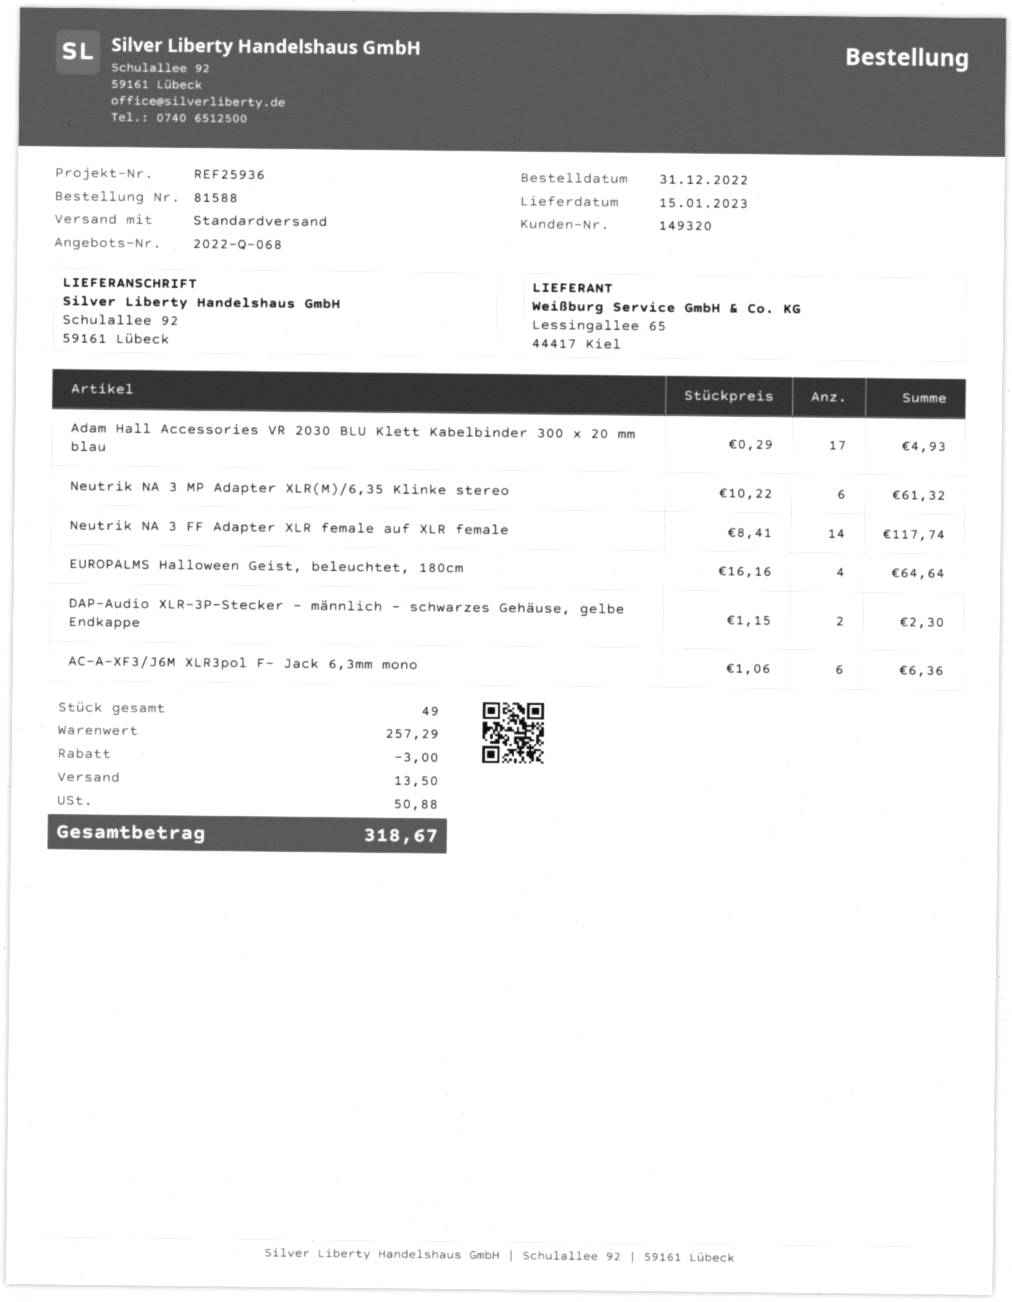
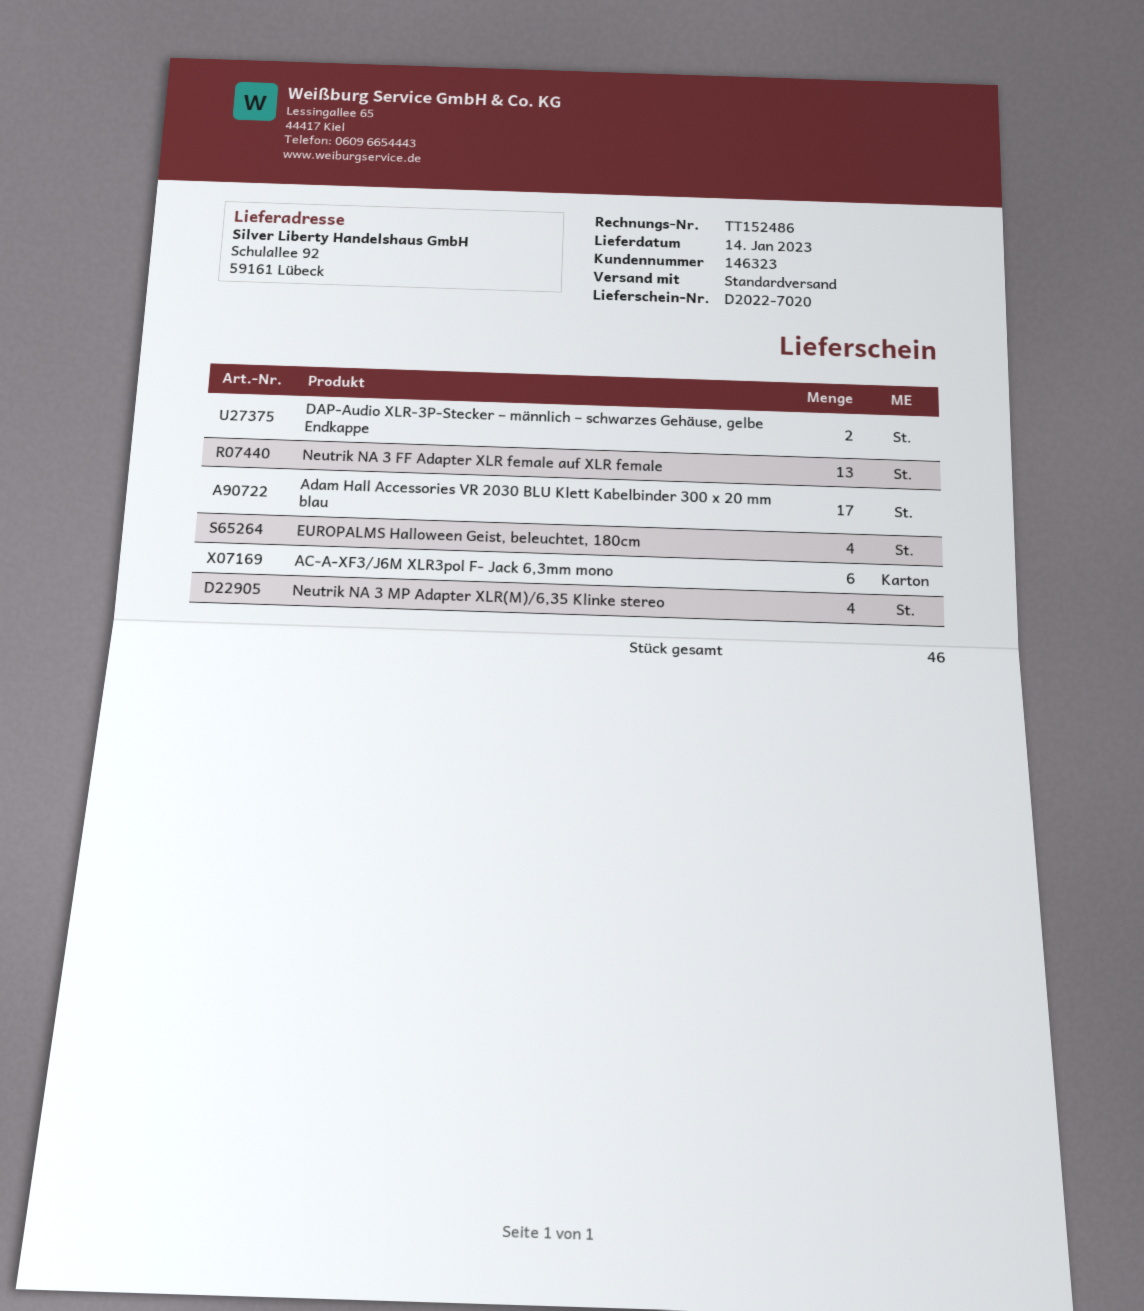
delivery date: 2023-01-15 -> 2023-01-14
customer number: 149320 -> 146323
Neutrik NA 3 MP Adapter XLR(M)/6,35 Klinke stereo: 6 -> 4
Neutrik NA 3 FF Adapter XLR female auf XLR female: 14 -> 13
total quantity: 49 -> 46

